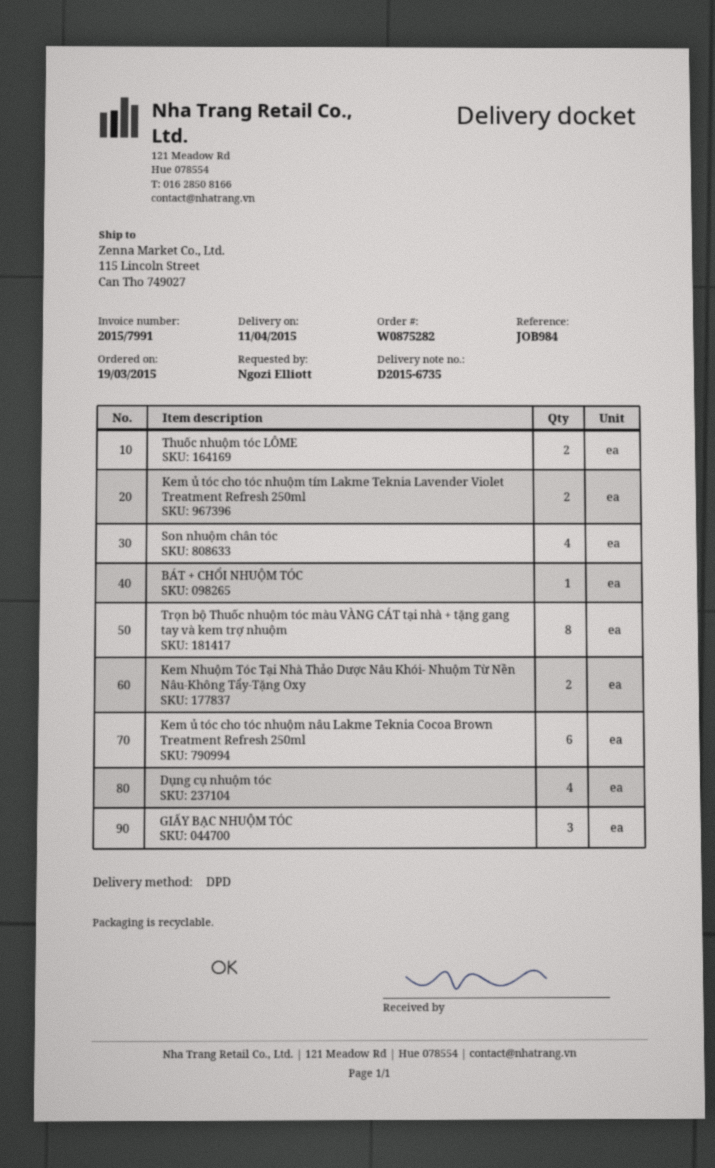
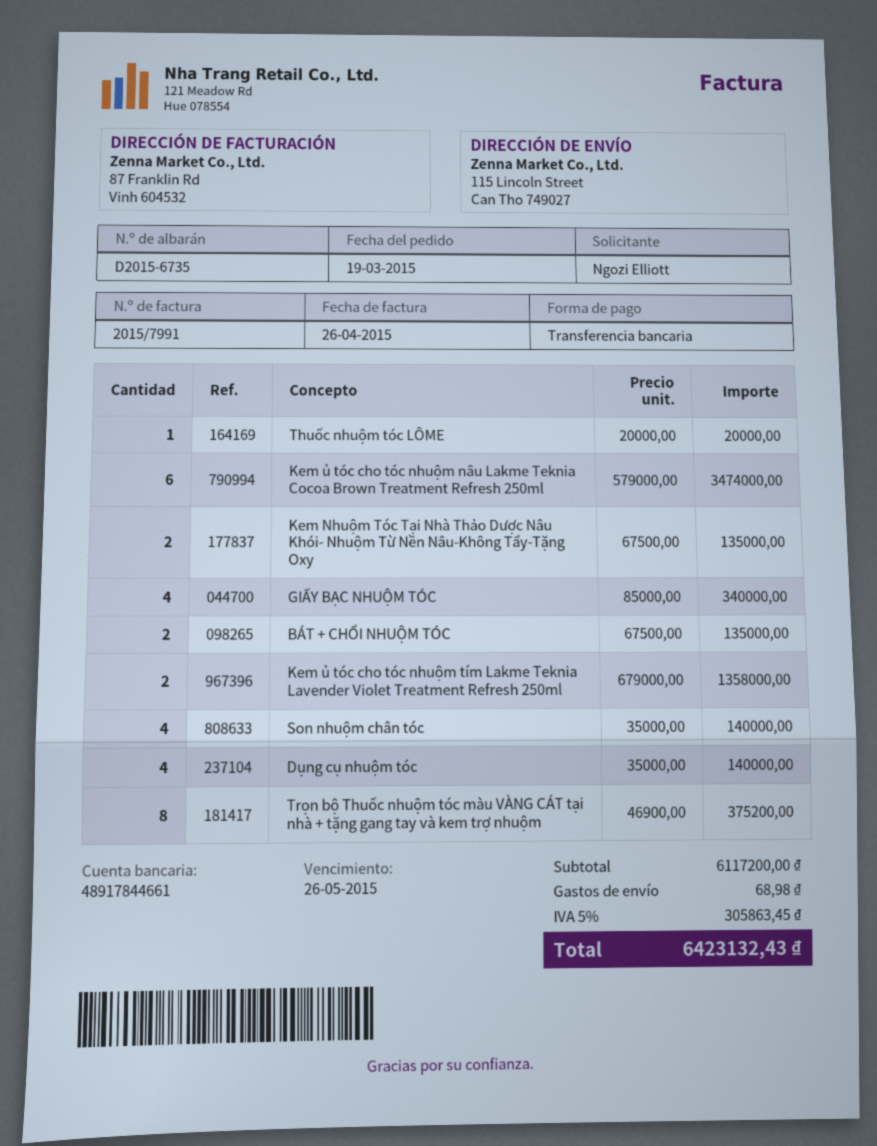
Thuốc nhuộm tóc LÔME: 2 -> 1
BÁT + CHỔI NHUỘM TÓC: 1 -> 2
GIẤY BẠC NHUỘM TÓC: 3 -> 4

